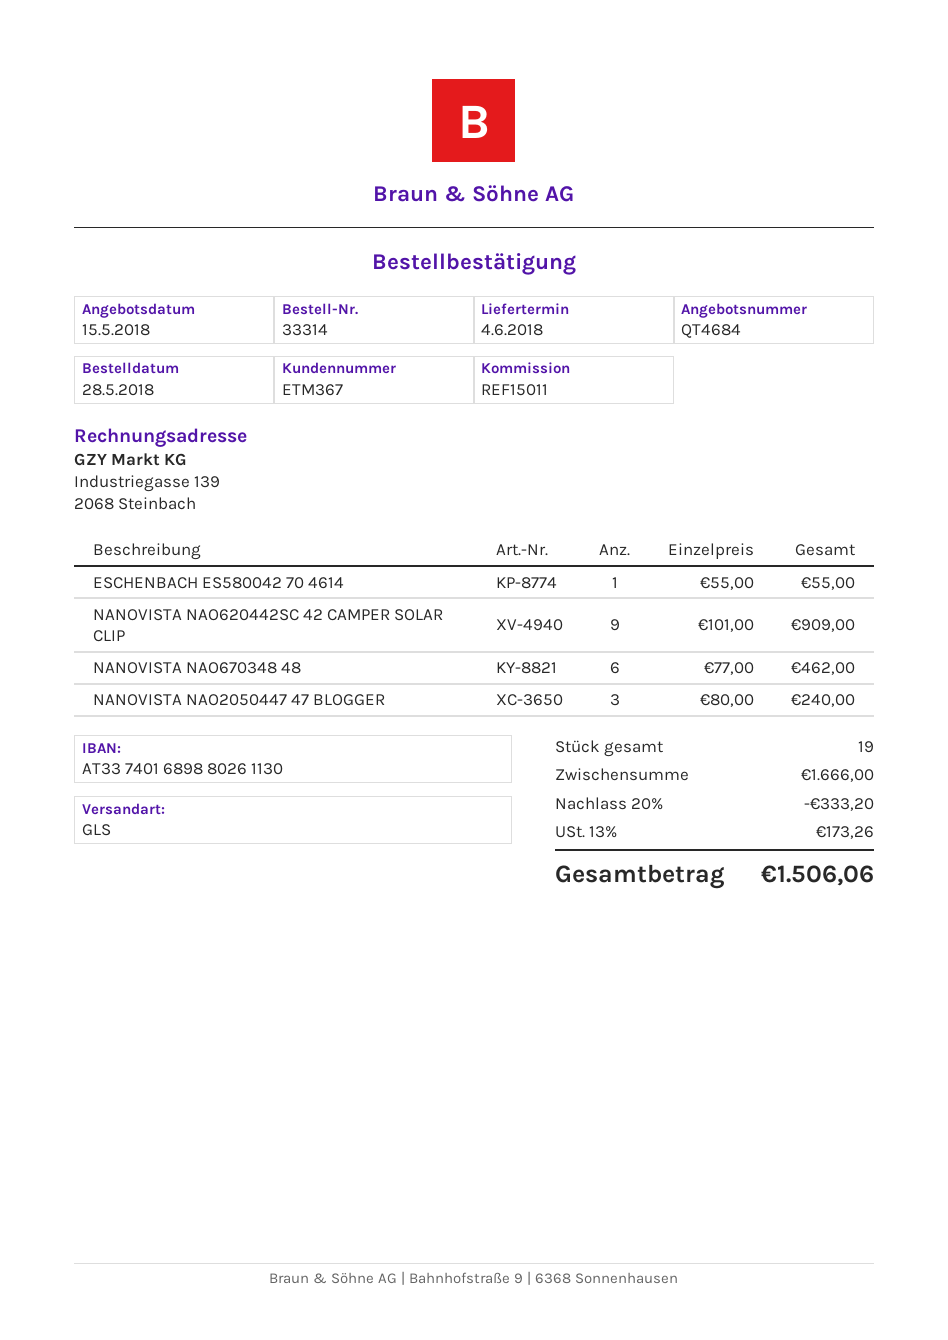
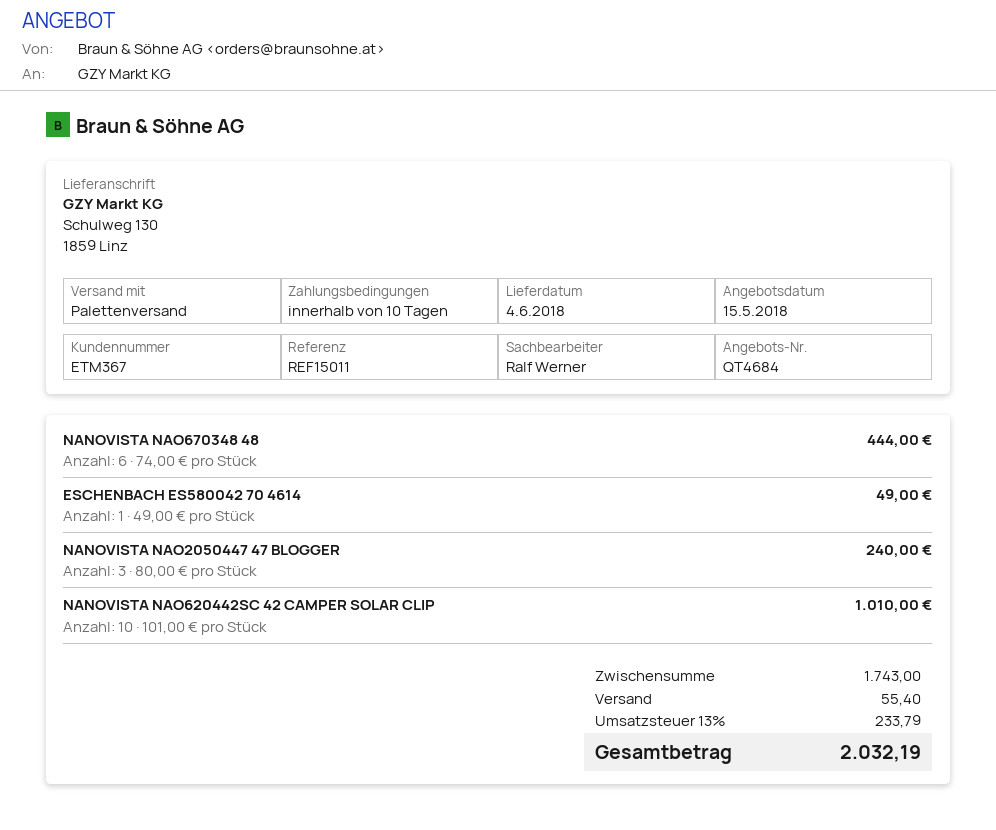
shipping method: GLS -> pallet freight
ESCHENBACH ES580042 70 4614: 1 x 55.00 = 55.00 -> 1 x 49.00 = 49.00
NANOVISTA NAO620442SC 42 CAMPER SOLAR CLIP: 9 x 101.00 = 909.00 -> 10 x 101.00 = 1010.00
NANOVISTA NAO670348 48: 6 x 77.00 = 462.00 -> 6 x 74.00 = 444.00
subtotal: 1666.00 -> 1743.00
discount: 20% = 333.20 -> none
shipping: none -> 55.40
tax: 13% = 173.26 -> 13% = 233.79
total: 1506.06 -> 2032.19

